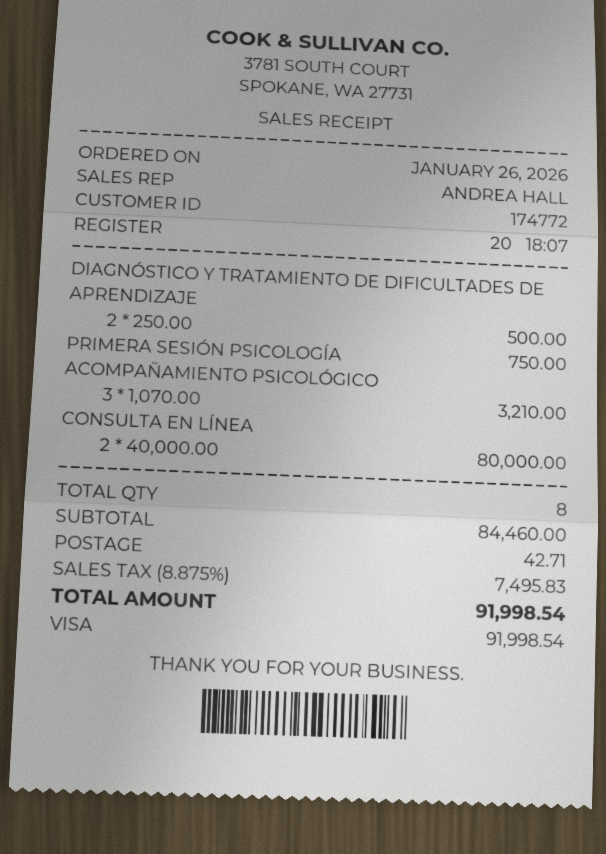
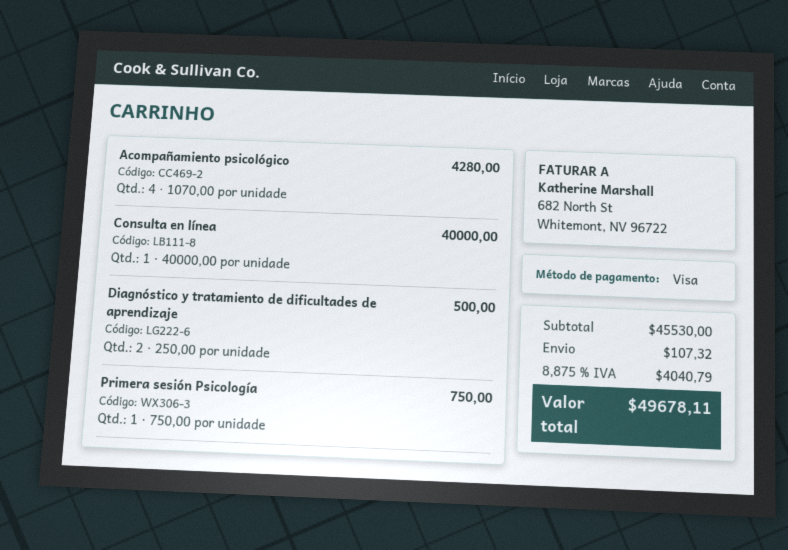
ACOMPAÑAMIENTO PSICOLÓGICO: 3 x 1070.00 = 3210.00 -> 4 x 1070.00 = 4280.00
CONSULTA EN LÍNEA: 2 x 40000.00 = 80000.00 -> 1 x 40000.00 = 40000.00
subtotal: 84460.00 -> 45530.00
shipping: 42.71 -> 107.32
tax: 8.875% = 7495.83 -> 8.875% = 4040.79
total: 91998.54 -> 49678.11

